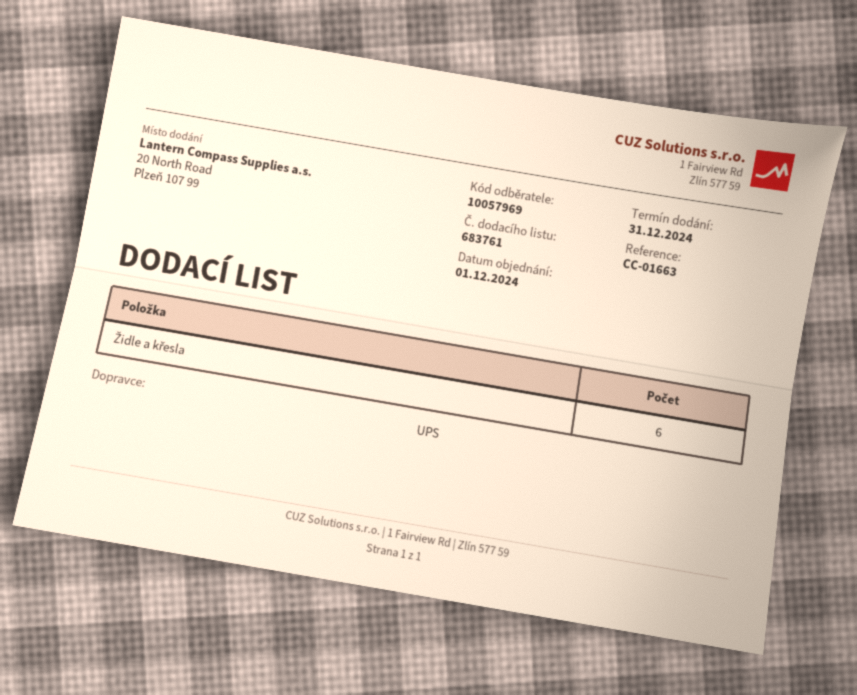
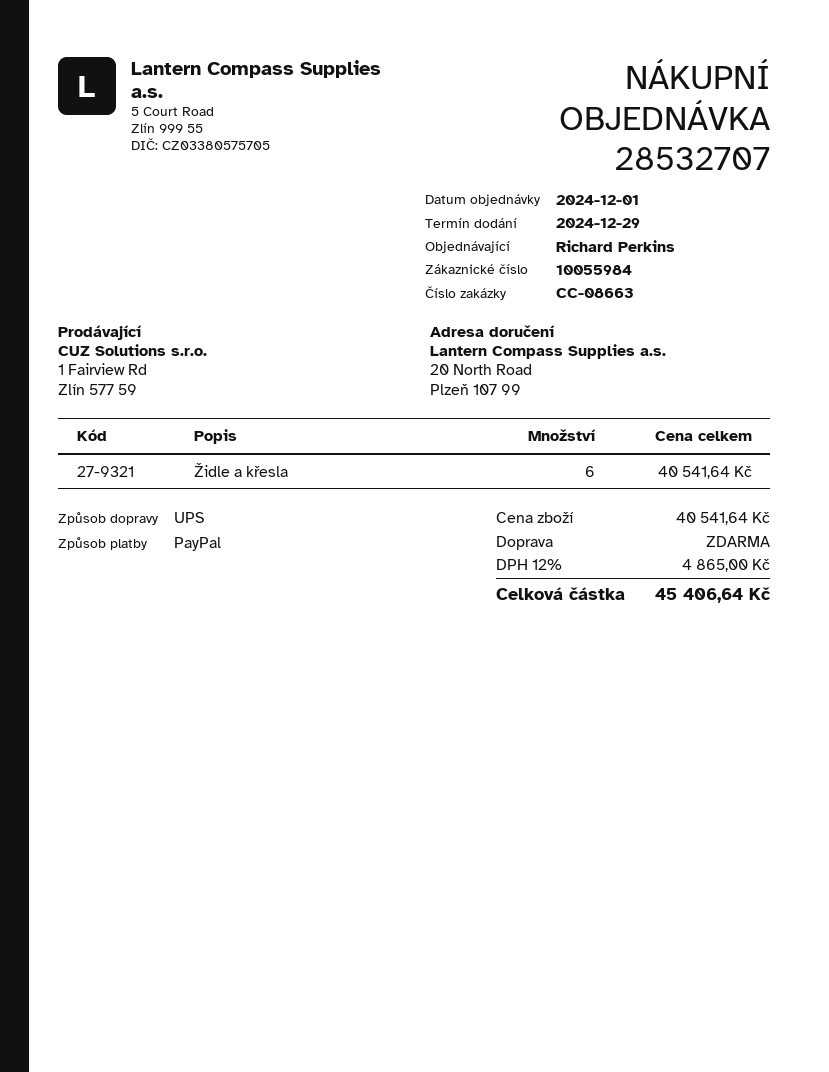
delivery date: 2024-12-31 -> 2024-12-29
customer number: 10057969 -> 10055984
reference: CC-01663 -> CC-08663

